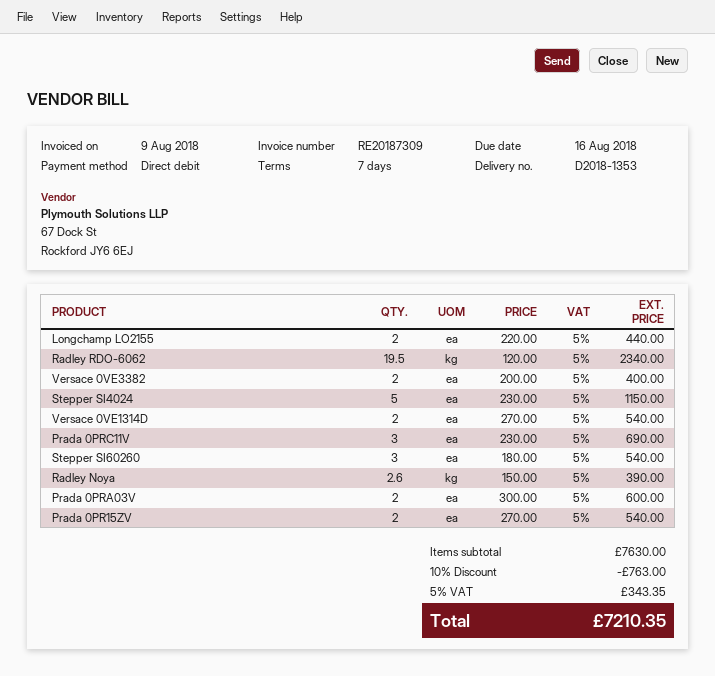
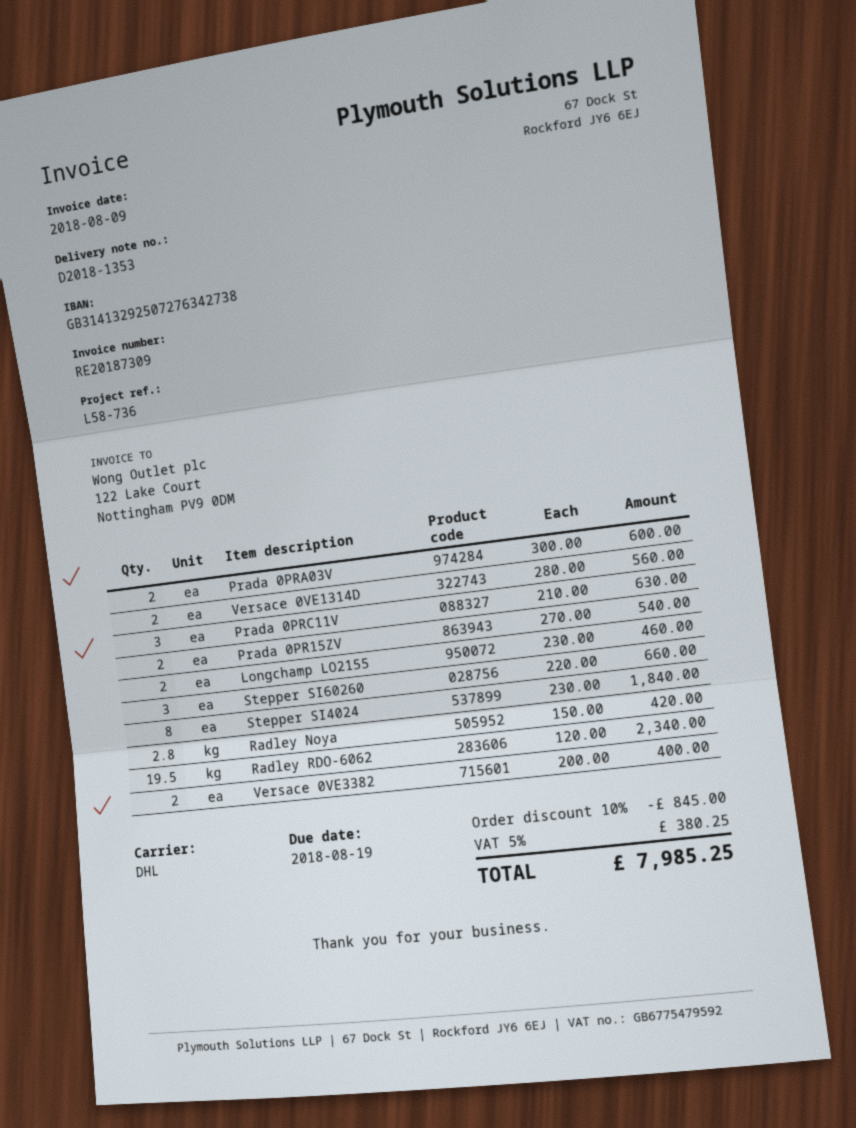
due date: 2018-08-16 -> 2018-08-19
Longchamp LO2155: 2 x 220.00 = 440.00 -> 2 x 230.00 = 460.00
Stepper SI4024: 5 x 230.00 = 1150.00 -> 8 x 230.00 = 1840.00
Versace 0VE1314D: 2 x 270.00 = 540.00 -> 2 x 280.00 = 560.00
Prada 0PRC11V: 3 x 230.00 = 690.00 -> 3 x 210.00 = 630.00
Stepper SI60260: 3 x 180.00 = 540.00 -> 3 x 220.00 = 660.00
Radley Noya: 2.6 x 150.00 = 390.00 -> 2.8 x 150.00 = 420.00
discount: 10% = 763.00 -> 10% = 845.00
tax: 5% = 343.35 -> 5% = 380.25
total: 7210.35 -> 7985.25

